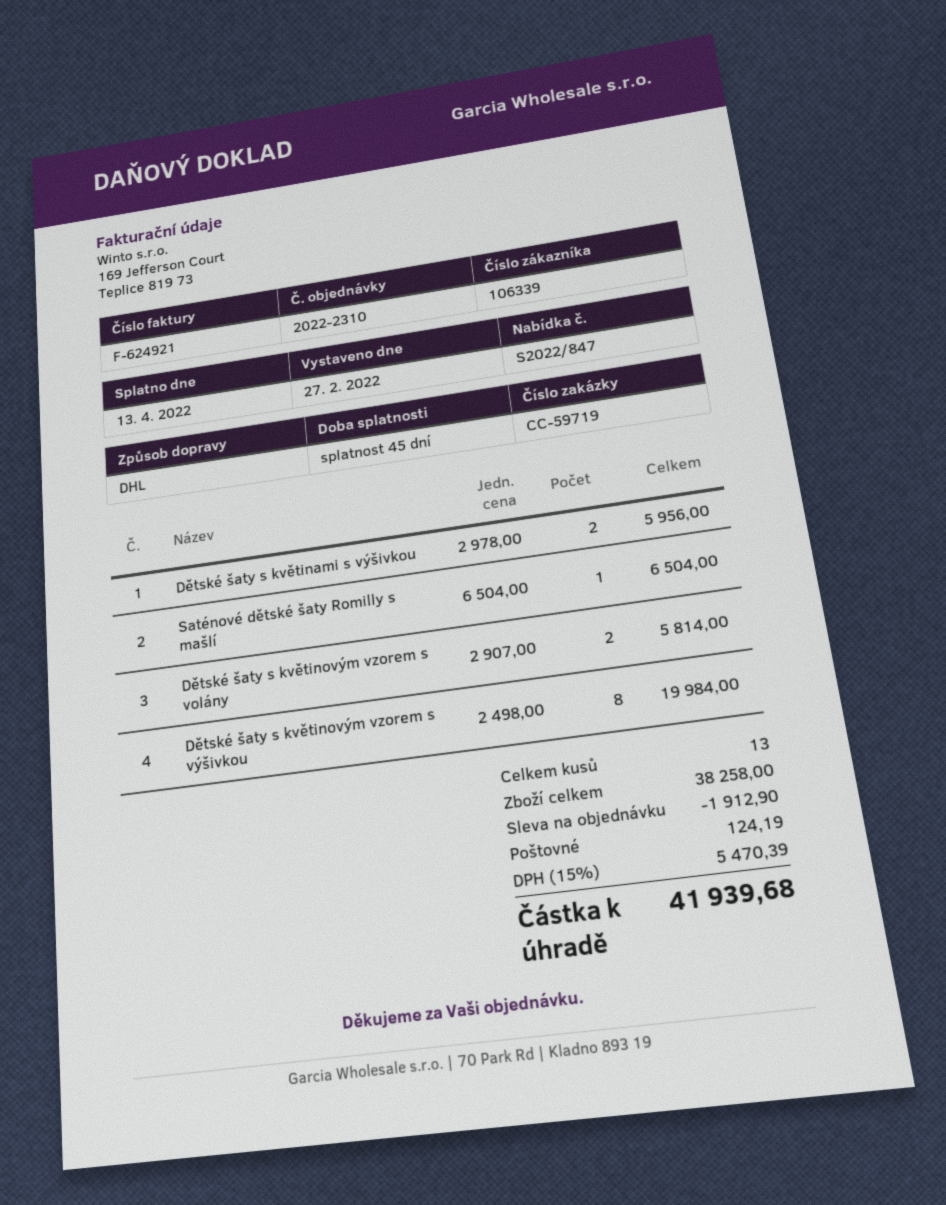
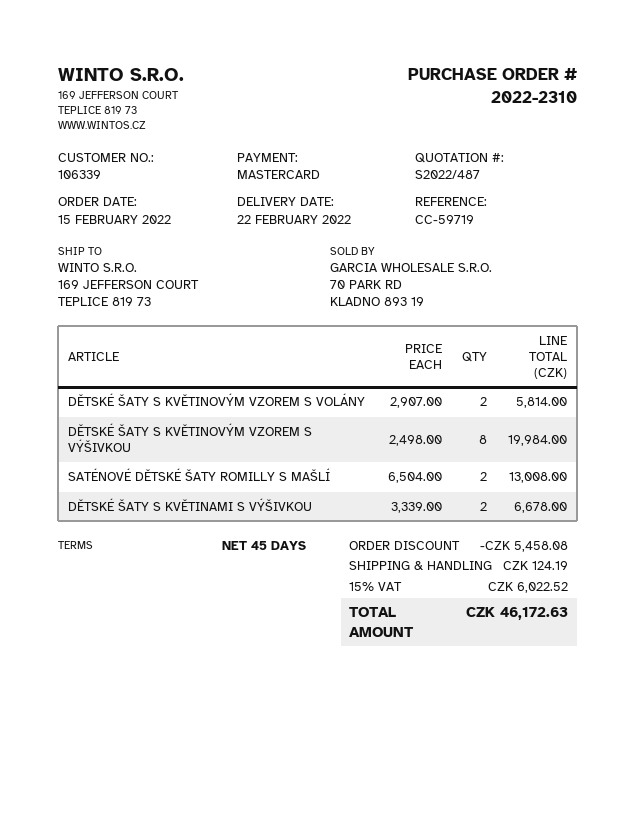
quote number: S2022/847 -> S2022/487
Dětské šaty s květinami s výšivkou: 2 x 2978.00 = 5956.00 -> 2 x 3339.00 = 6678.00
Saténové dětské šaty Romilly s mašlí: 1 x 6504.00 = 6504.00 -> 2 x 6504.00 = 13008.00
discount: 1912.90 -> 5458.08
tax: 15% = 5470.39 -> 15% = 6022.52
total: 41939.68 -> 46172.63

